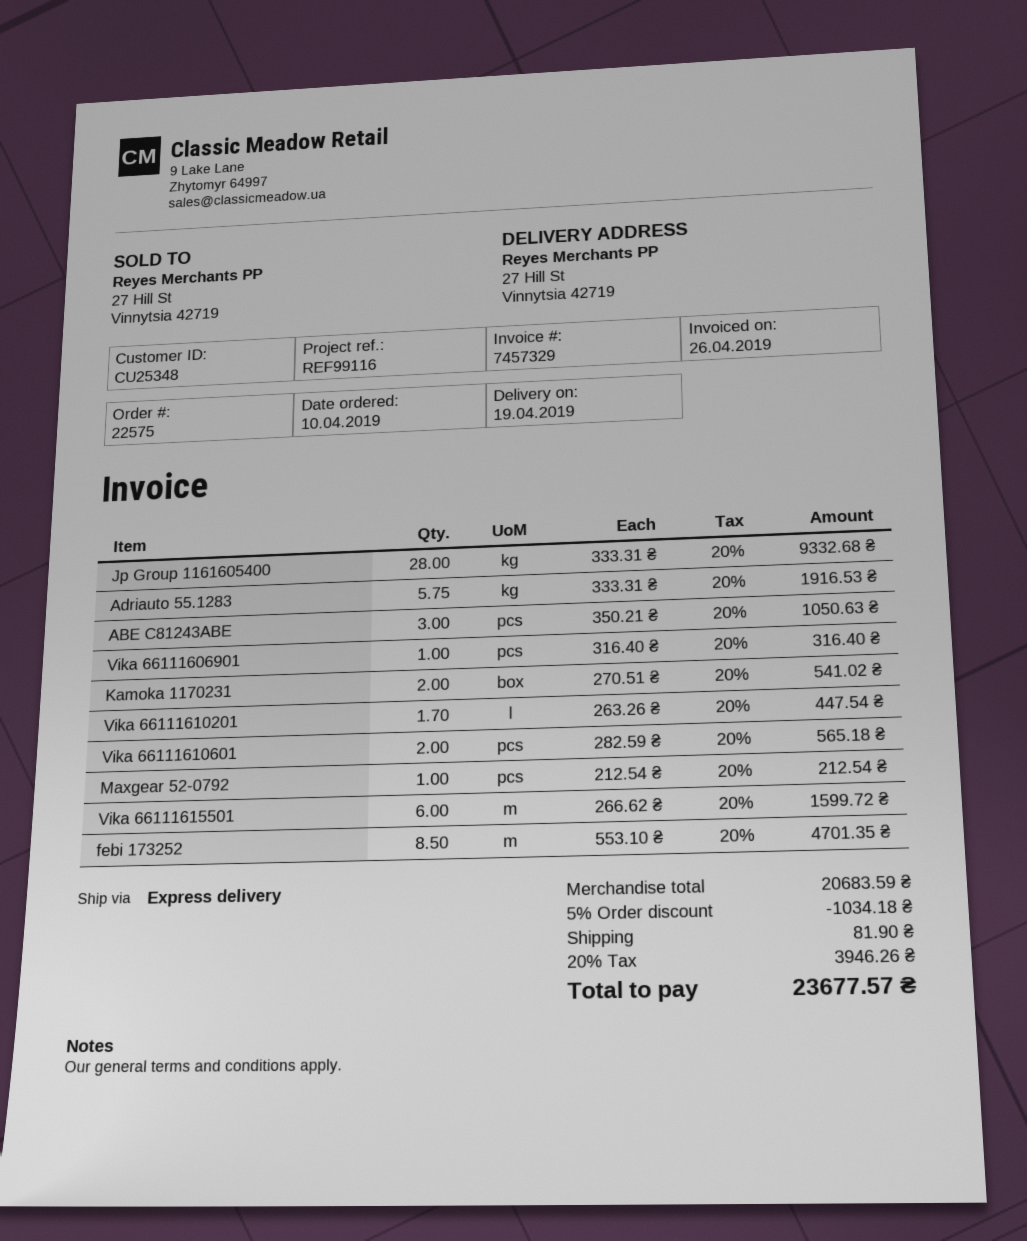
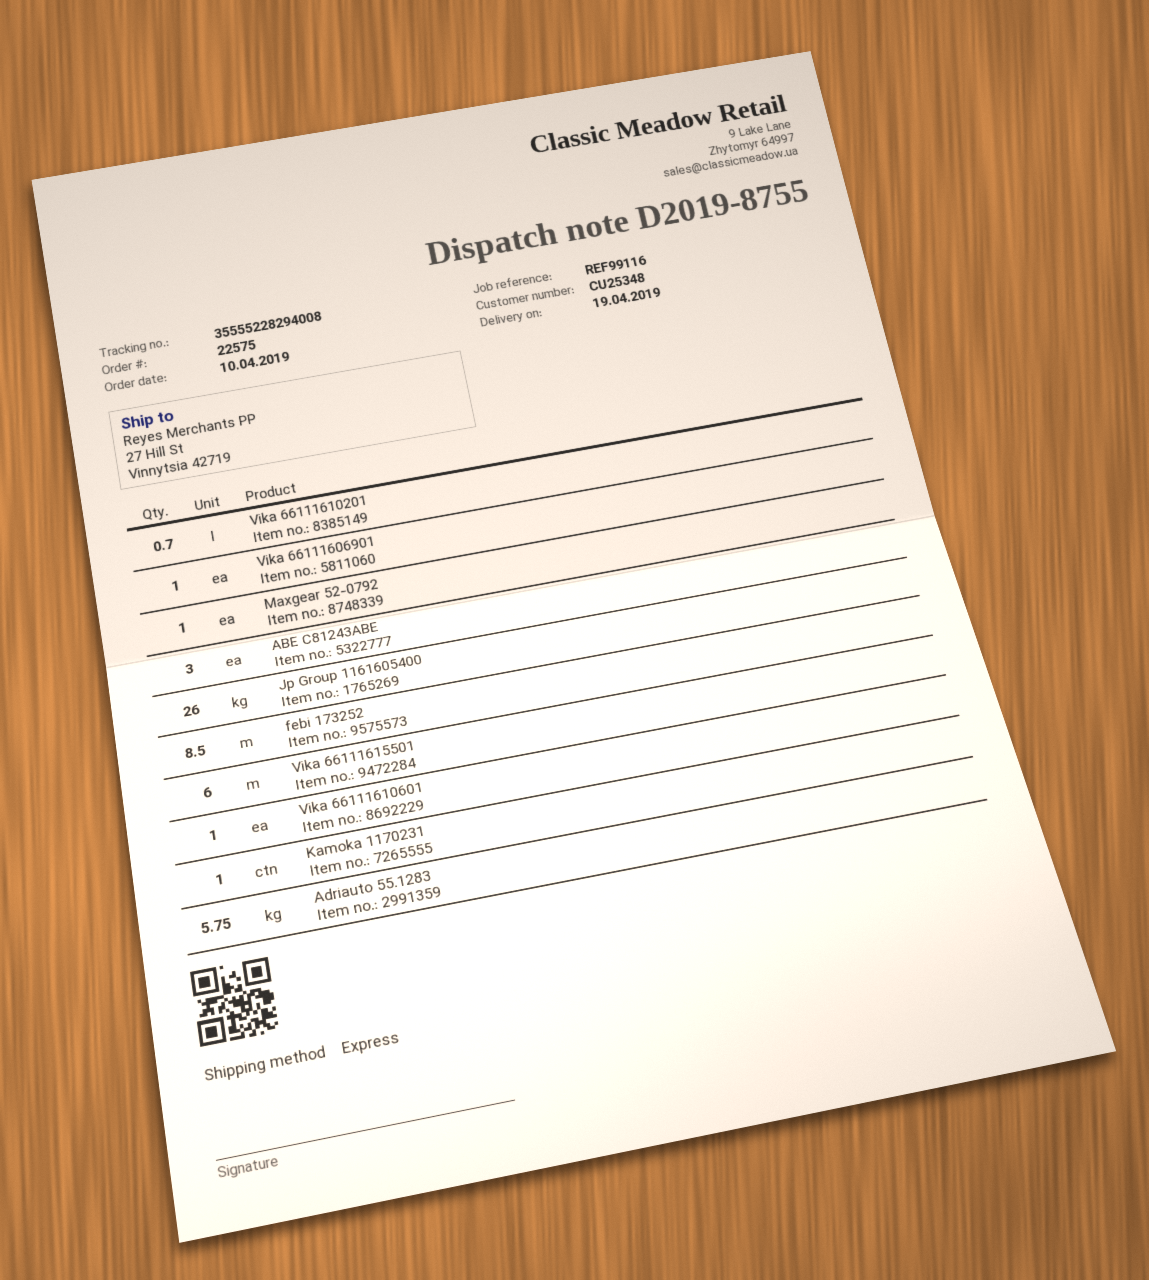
Jp Group 1161605400: 28 -> 26
Kamoka 1170231: 2 -> 1
Vika 66111610201: 1.7 -> 0.7
Vika 66111610601: 2 -> 1

